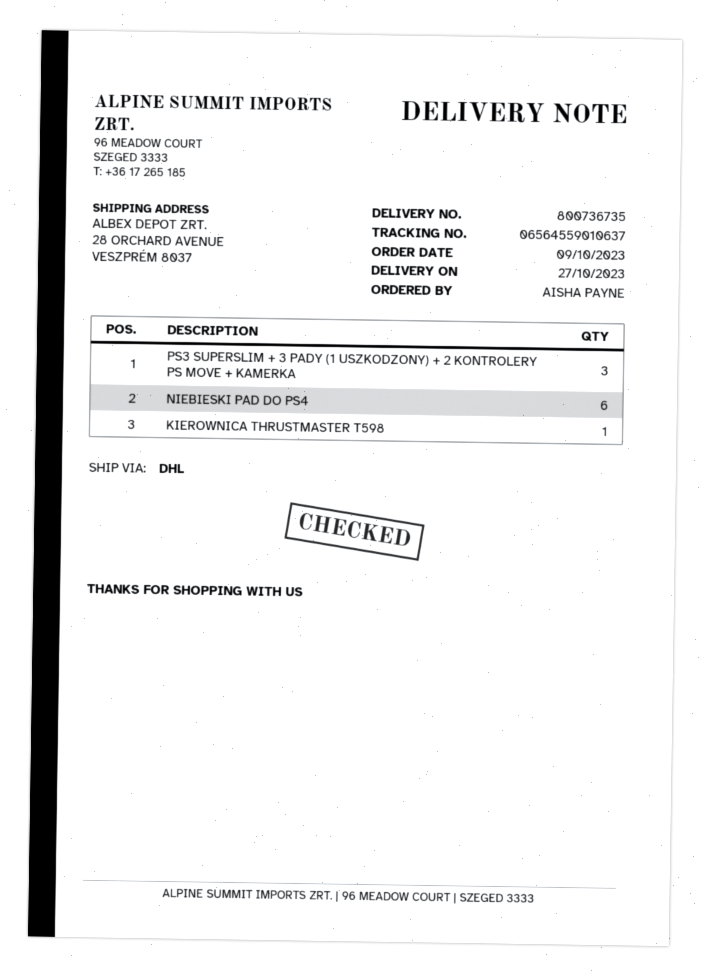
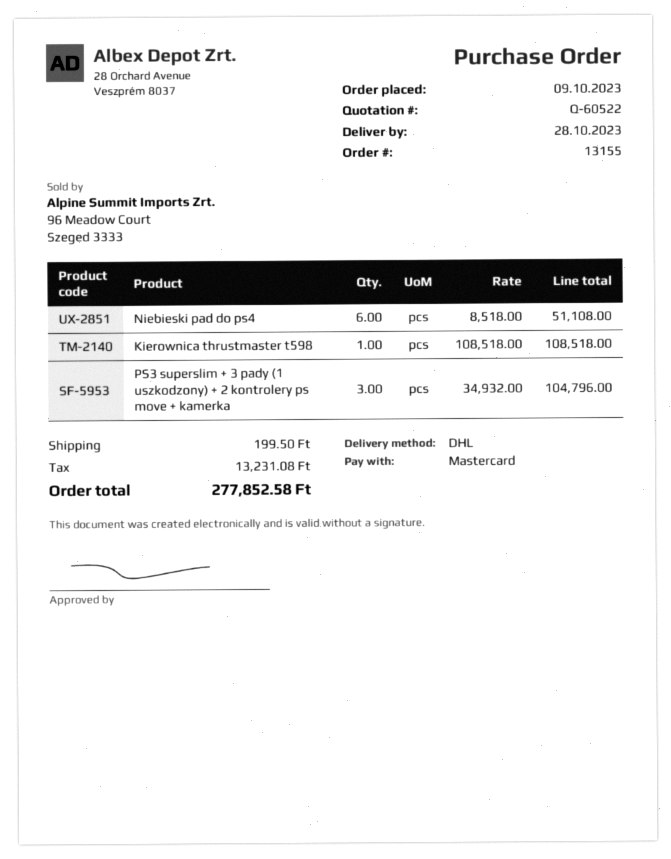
delivery date: 2023-10-27 -> 2023-10-28

